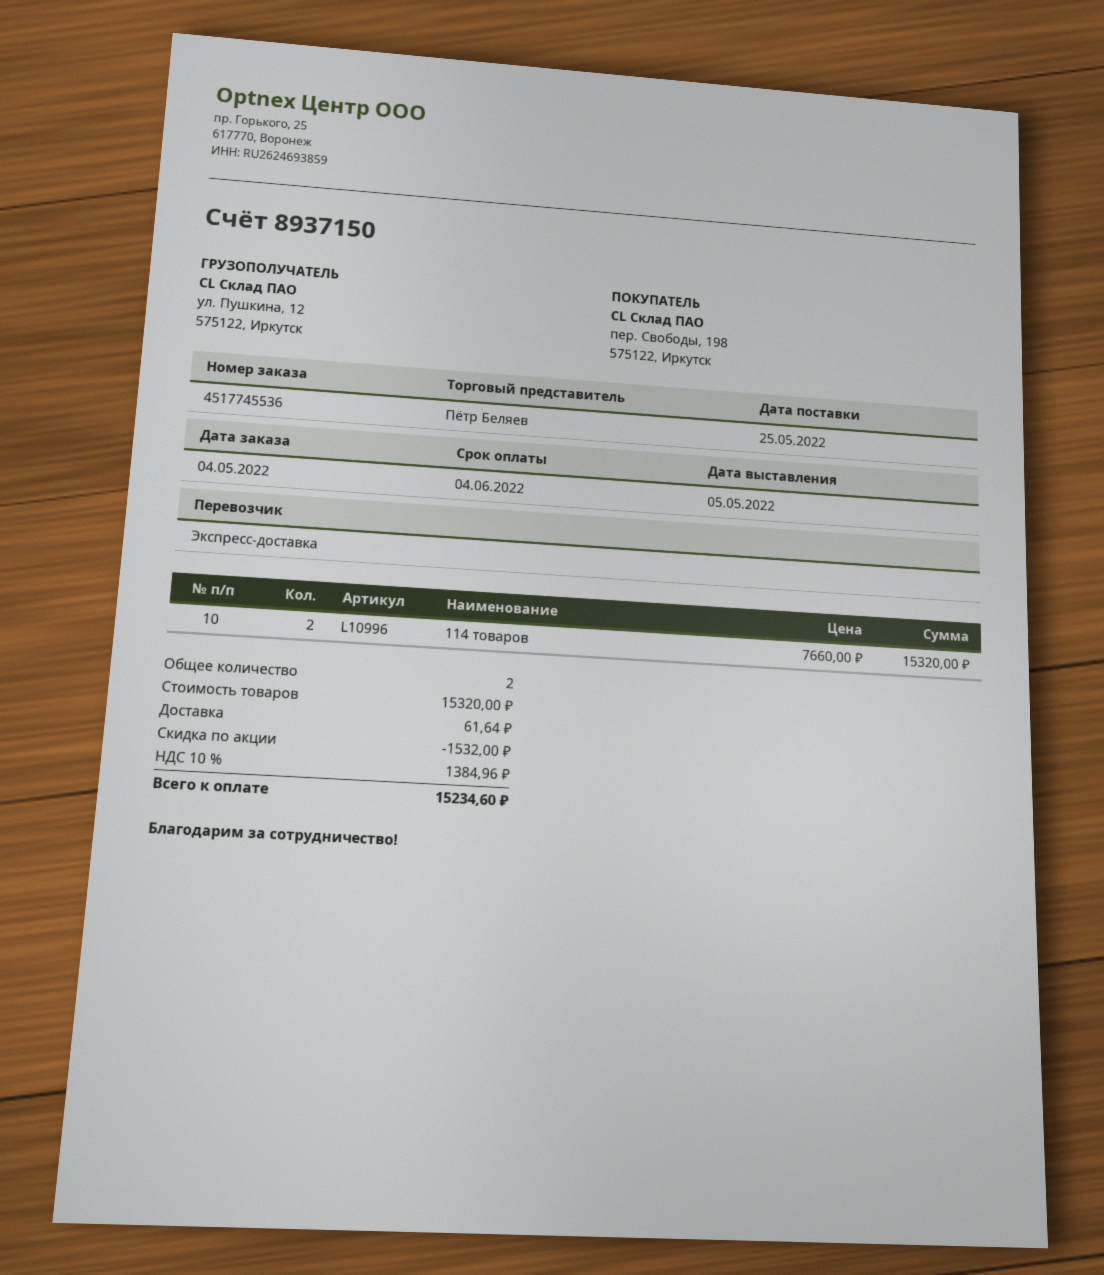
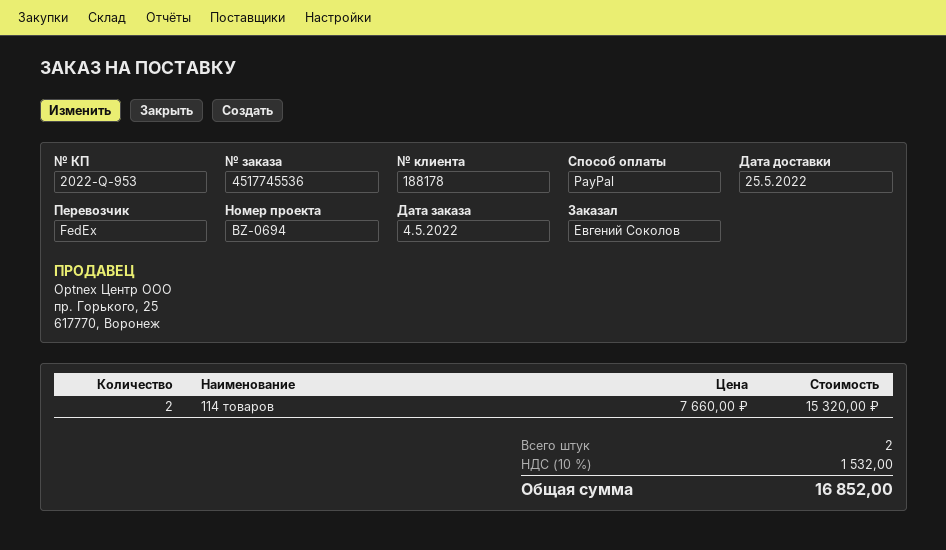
shipping method: express -> FedEx
discount: 1532.00 -> none
shipping: 61.64 -> none
tax: 10% = 1384.96 -> 10% = 1532.00
total: 15234.60 -> 16852.00

